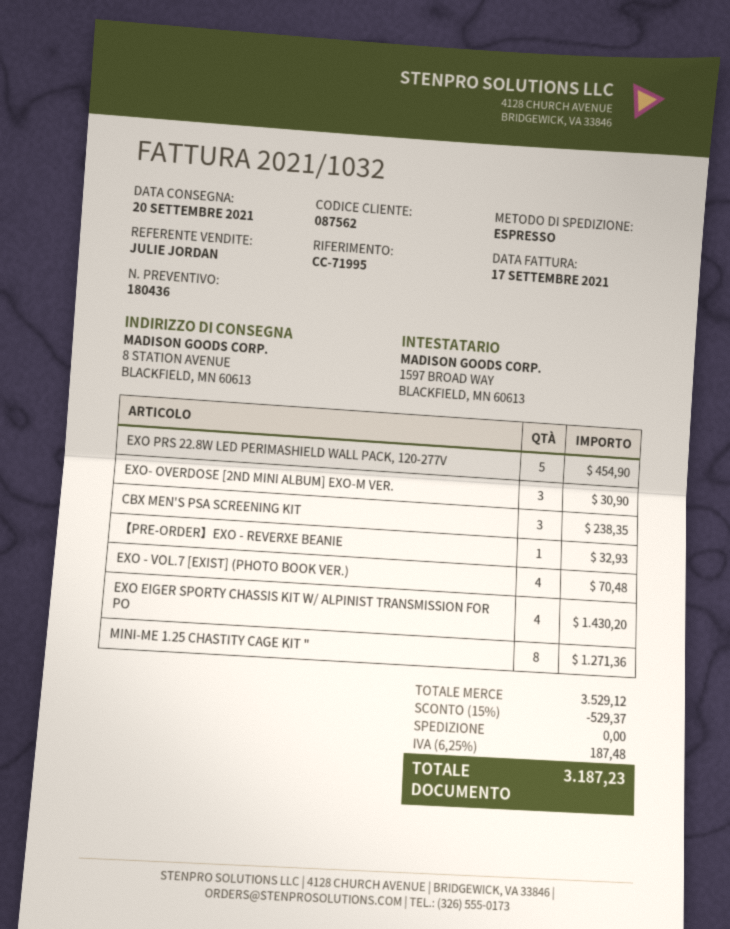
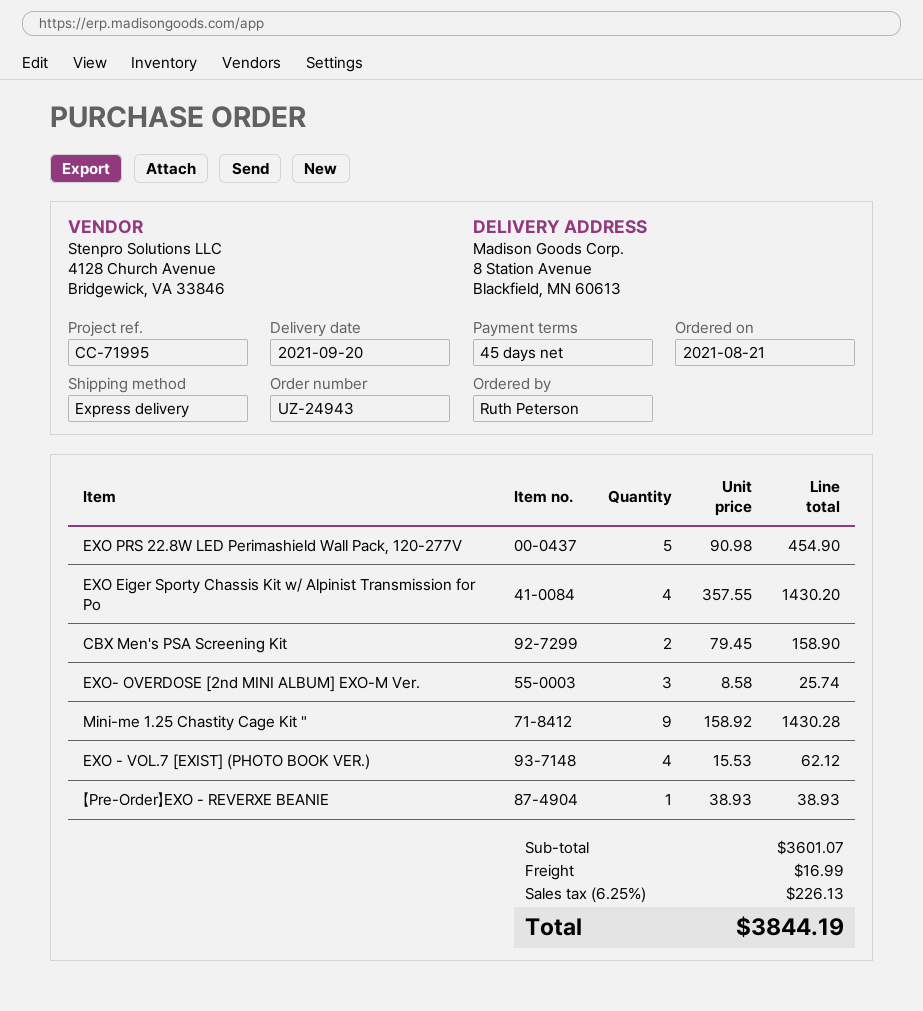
EXO- OVERDOSE [2ND MINI ALBUM] EXO-M VER.: 3 for 30.90 -> 3 for 25.74
CBX MEN'S PSA SCREENING KIT: 3 for 238.35 -> 2 for 158.90
【PRE-ORDER】EXO - REVERXE BEANIE: 1 for 32.93 -> 1 for 38.93
EXO - VOL.7 [EXIST] (PHOTO BOOK VER.): 4 for 70.48 -> 4 for 62.12
MINI-ME 1.25 CHASTITY CAGE KIT ": 8 for 1271.36 -> 9 for 1430.28
subtotal: 3529.12 -> 3601.07
discount: 15% = 529.37 -> none
shipping: 0.00 -> 16.99
tax: 6.25% = 187.48 -> 6.25% = 226.13
total: 3187.23 -> 3844.19

